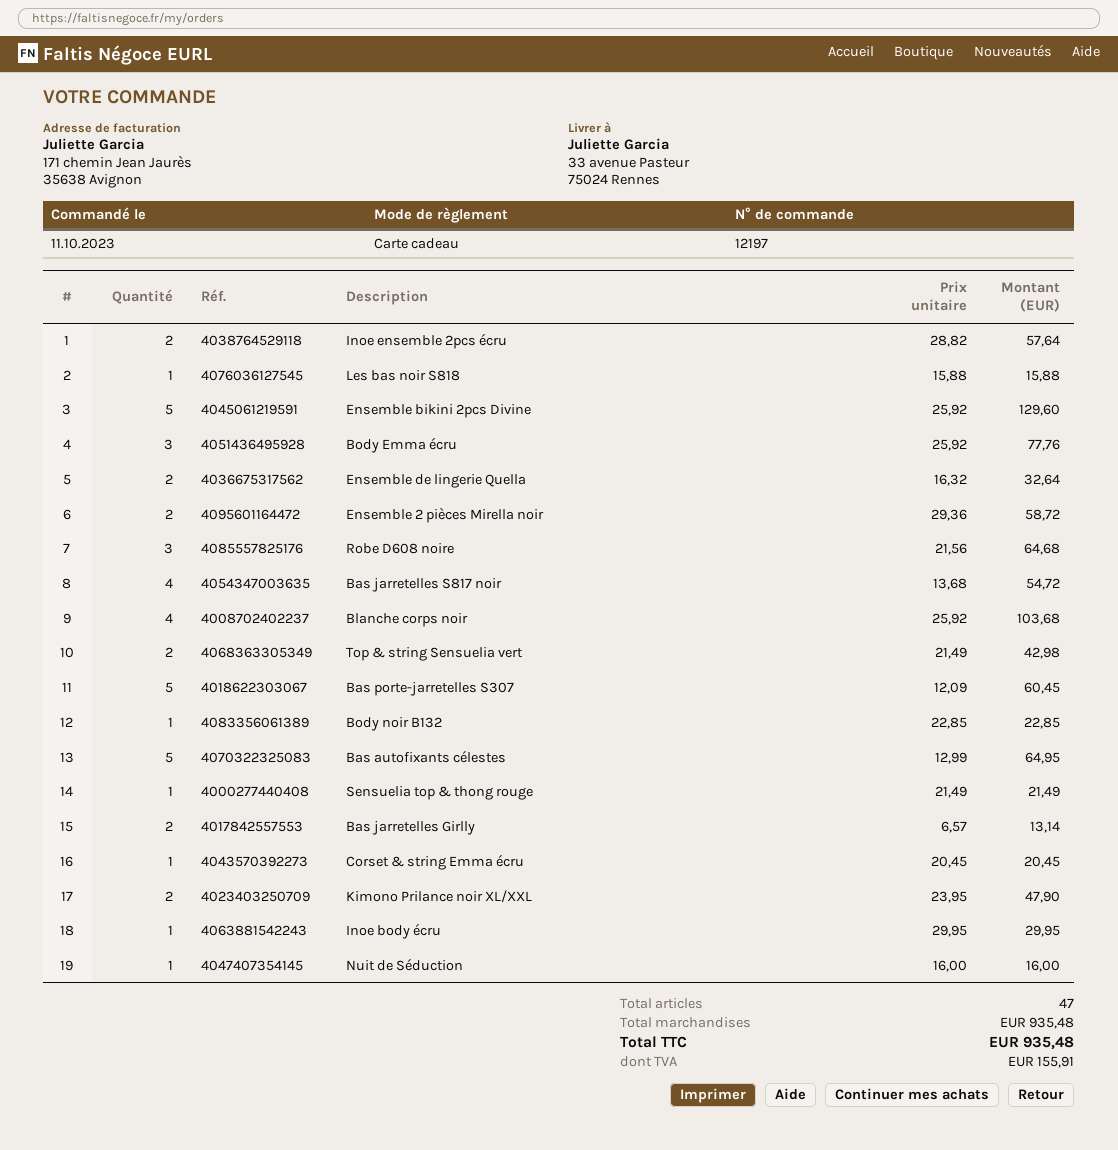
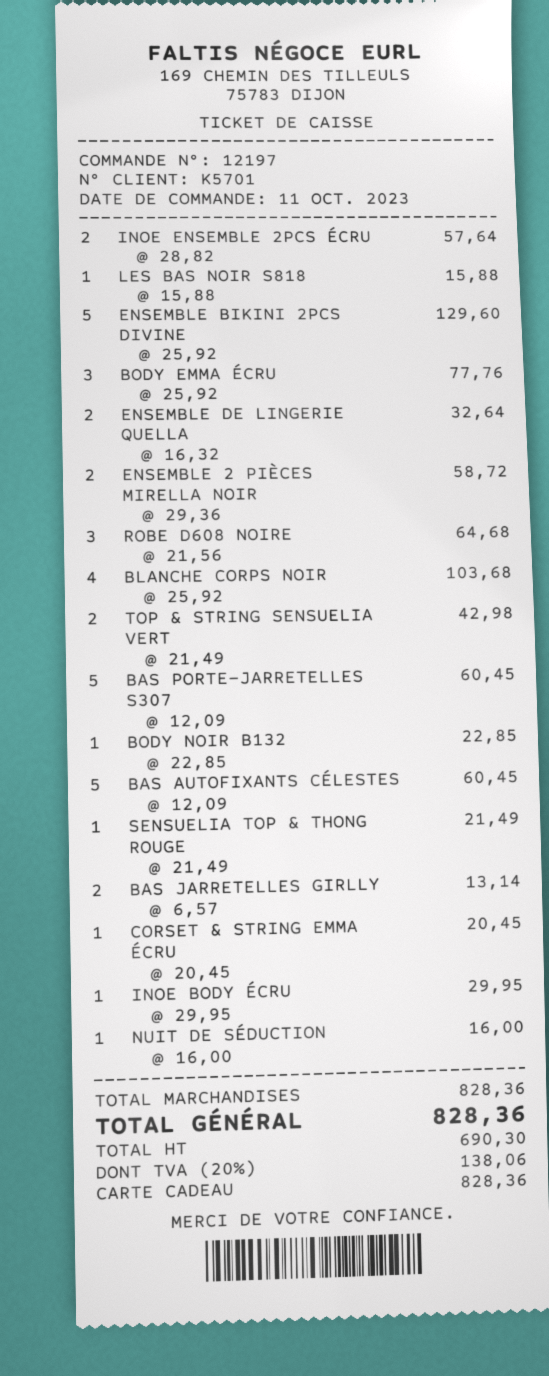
Bas jarretelles S817 noir: 4 x 13.68 = 54.72 -> none
Bas autofixants célestes: 5 x 12.99 = 64.95 -> 5 x 12.09 = 60.45
Kimono Prilance noir XL/XXL: 2 x 23.95 = 47.90 -> none
subtotal: 935.48 -> 828.36
tax: 155.91 -> 138.06
total: 935.48 -> 828.36

